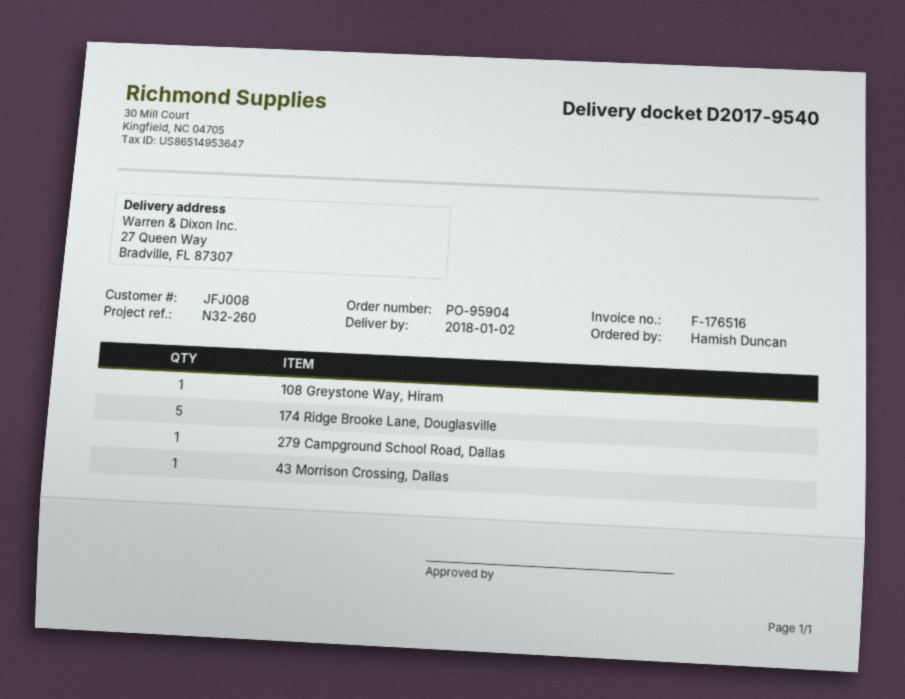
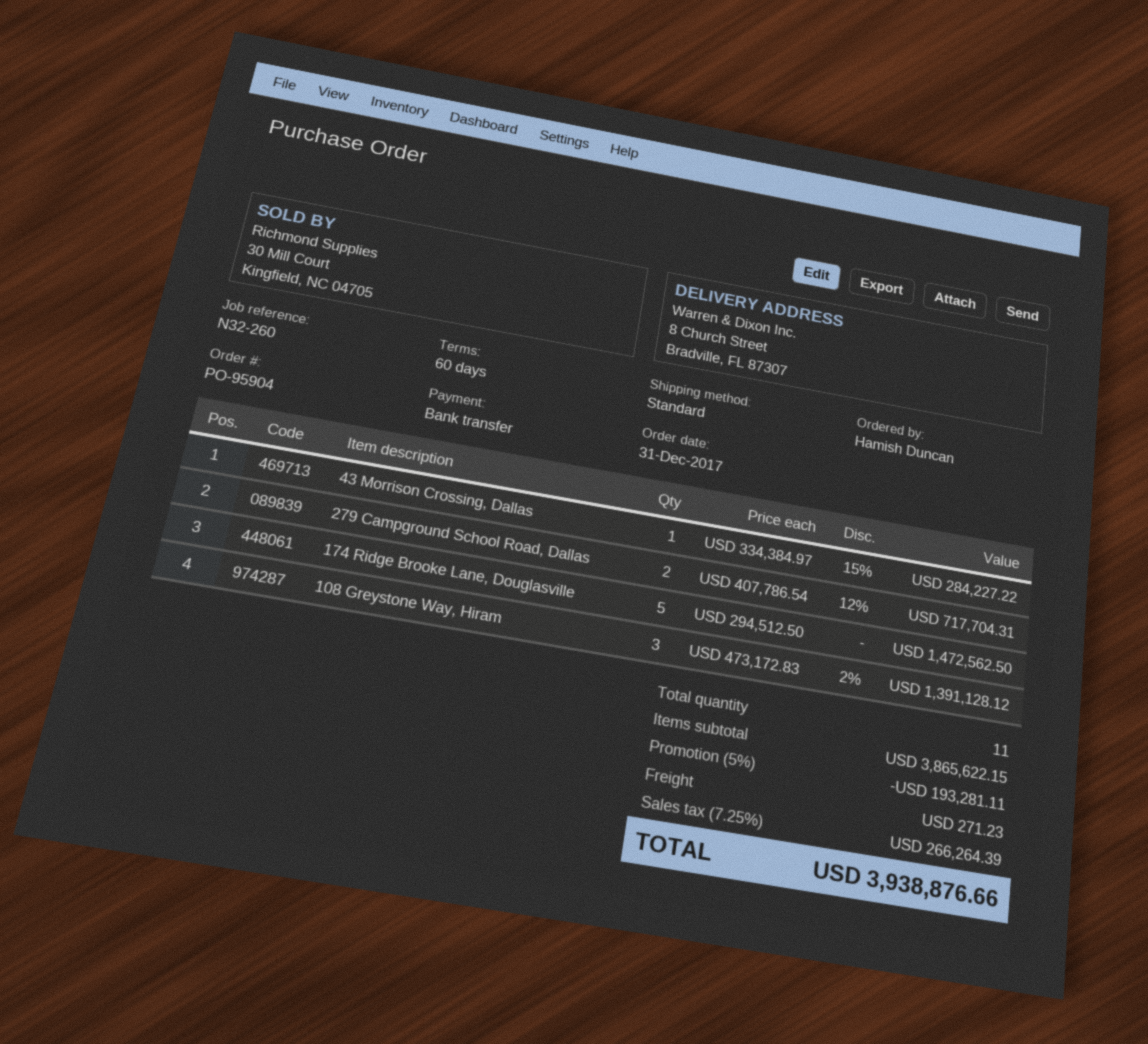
ship to: 27 Queen Way, Bradville, FL 87307 -> 8 Church Street, Bradville, FL 87307
108 Greystone Way, Hiram: 1 -> 3
279 Campground School Road, Dallas: 1 -> 2

